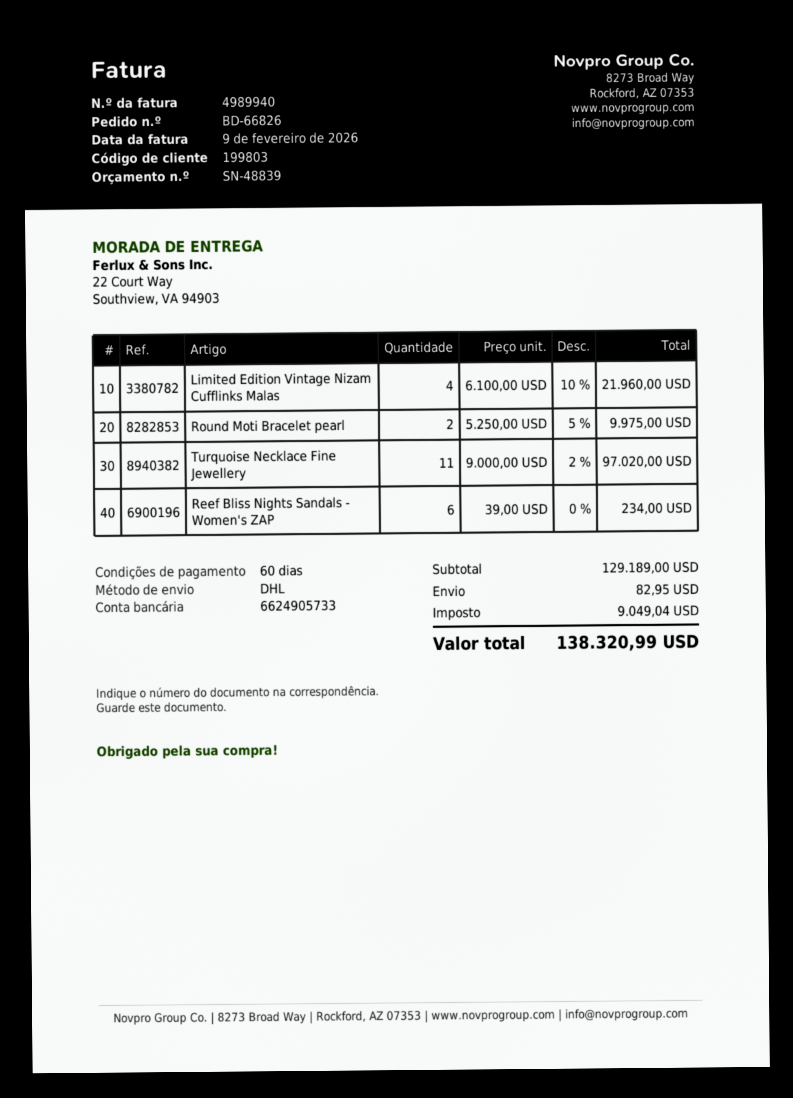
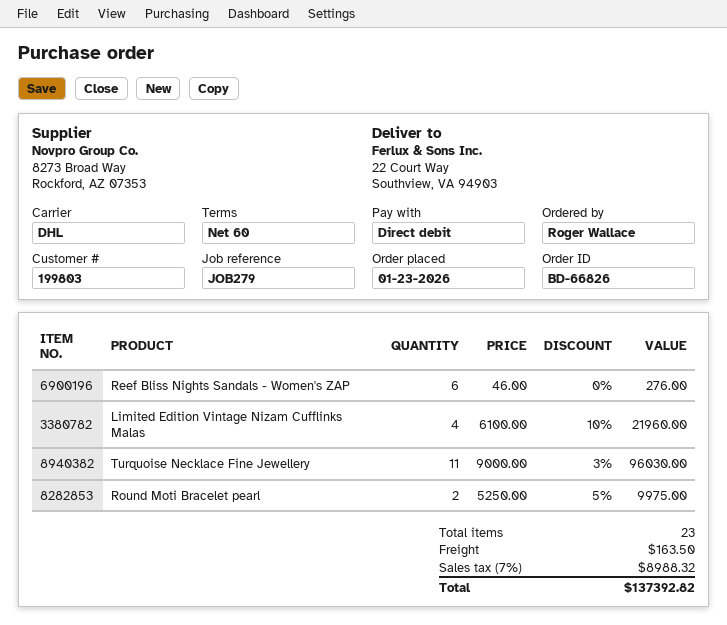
Turquoise Necklace Fine Jewellery: 11 x 9000.00 - 2% = 97020.00 -> 11 x 9000.00 - 3% = 96030.00
Reef Bliss Nights Sandals - Women's ZAP: 6 x 39.00 = 234.00 -> 6 x 46.00 = 276.00
shipping: 82.95 -> 163.50
tax: 9049.04 -> 8988.32
total: 138320.99 -> 137392.82

